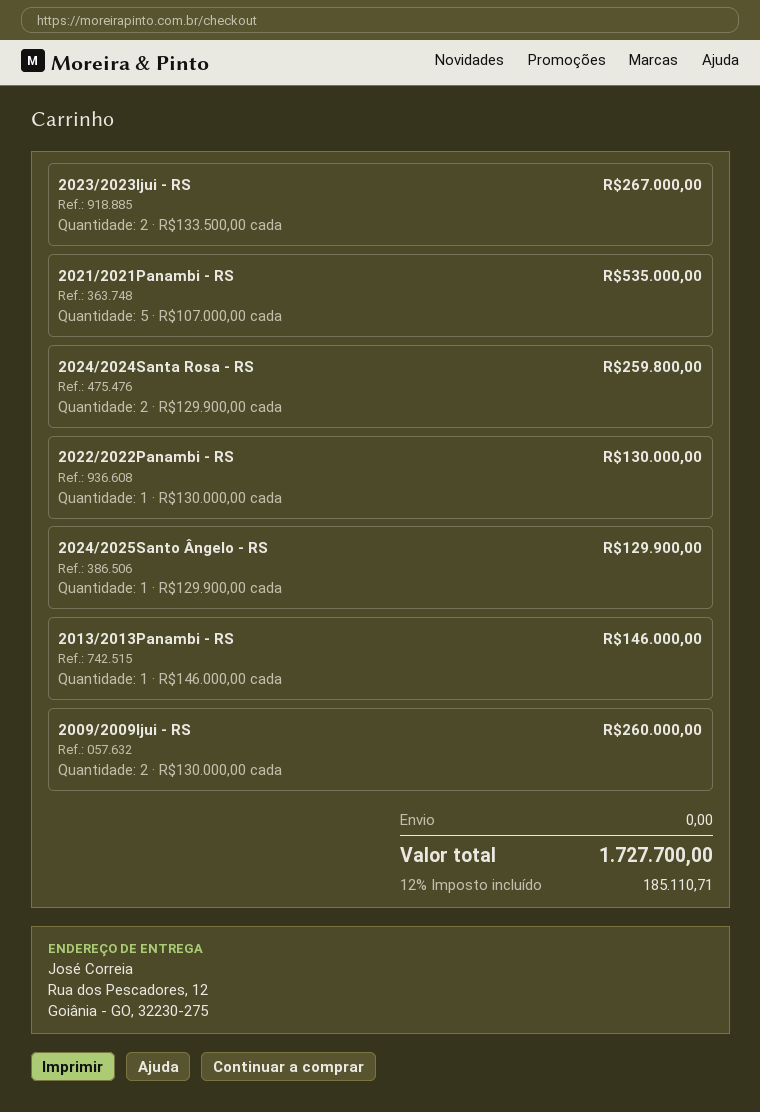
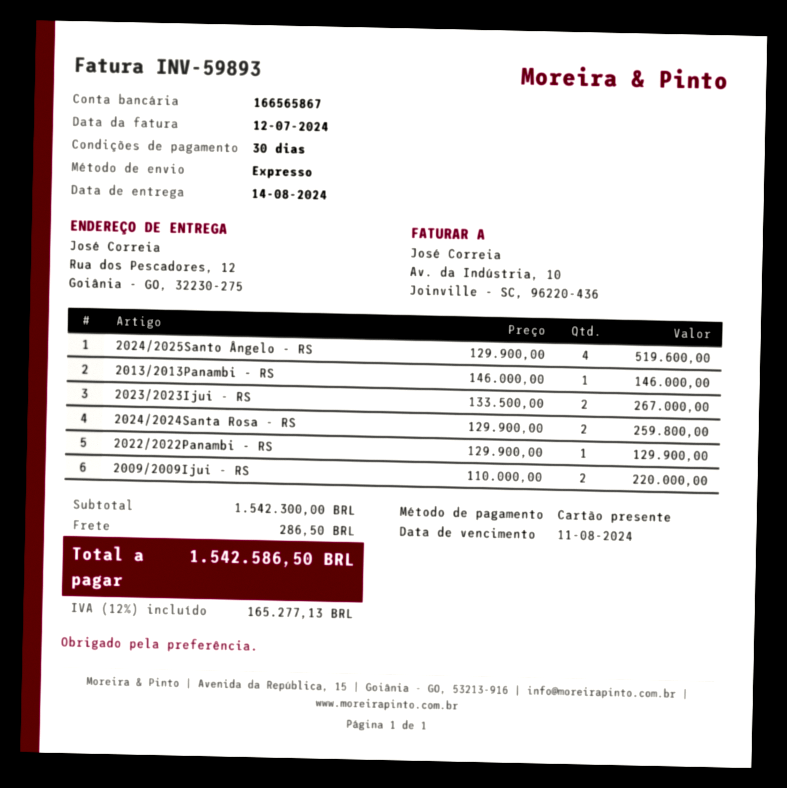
2021/2021Panambi - RS: 5 x 107000.00 = 535000.00 -> none
2022/2022Panambi - RS: 1 x 130000.00 = 130000.00 -> 1 x 129900.00 = 129900.00
2024/2025Santo Ângelo - RS: 1 x 129900.00 = 129900.00 -> 4 x 129900.00 = 519600.00
2009/2009Ijui - RS: 2 x 130000.00 = 260000.00 -> 2 x 110000.00 = 220000.00
shipping: 0.00 -> 286.50
tax: 12% = 185110.71 -> 12% = 165277.13
total: 1727700.00 -> 1542586.50

